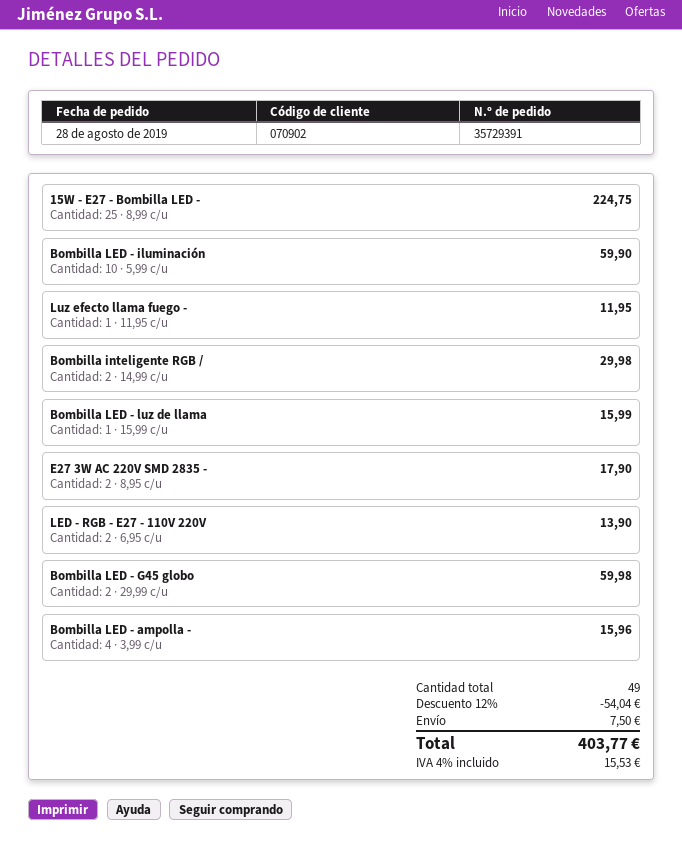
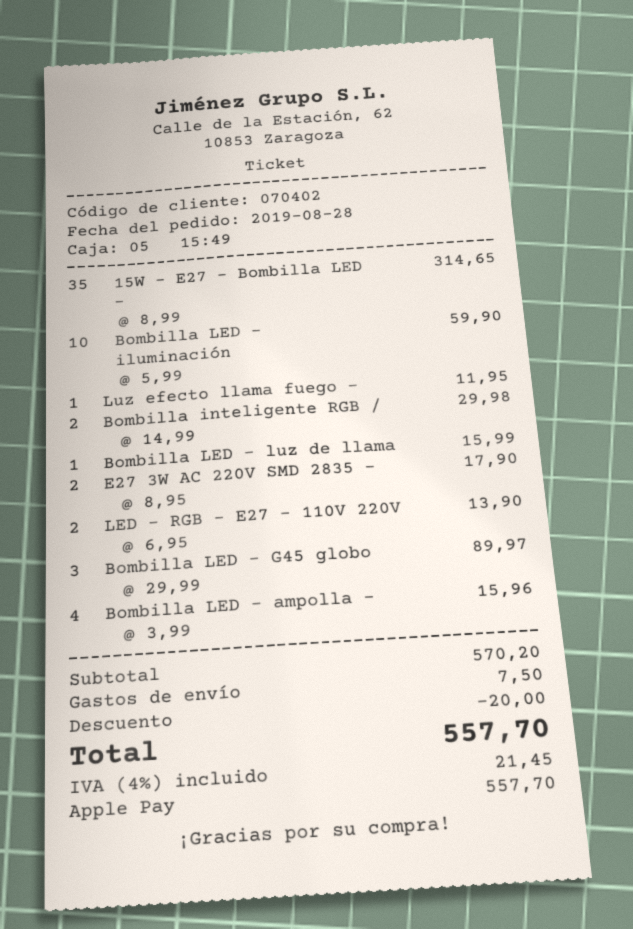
customer number: 070902 -> 070402
15W - E27 - Bombilla LED -: 25 x 8.99 = 224.75 -> 35 x 8.99 = 314.65
Bombilla LED - G45 globo: 2 x 29.99 = 59.98 -> 3 x 29.99 = 89.97
discount: 54.04 -> 20.00
tax: 4% = 15.53 -> 4% = 21.45
total: 403.77 -> 557.70

